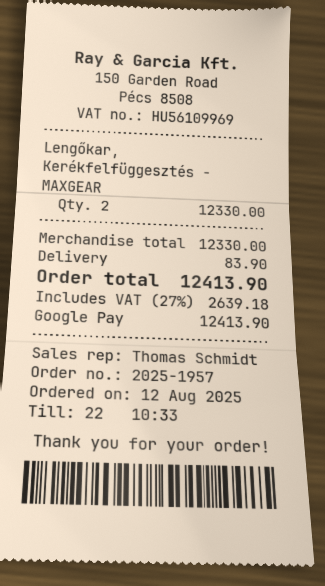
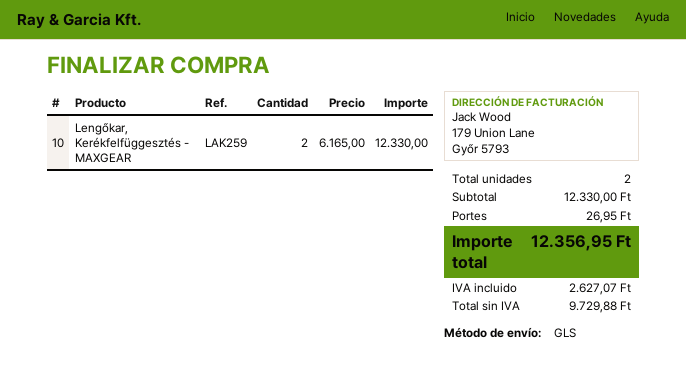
shipping: 83.90 -> 26.95
tax: 2639.18 -> 2627.07
total: 12413.90 -> 12356.95

